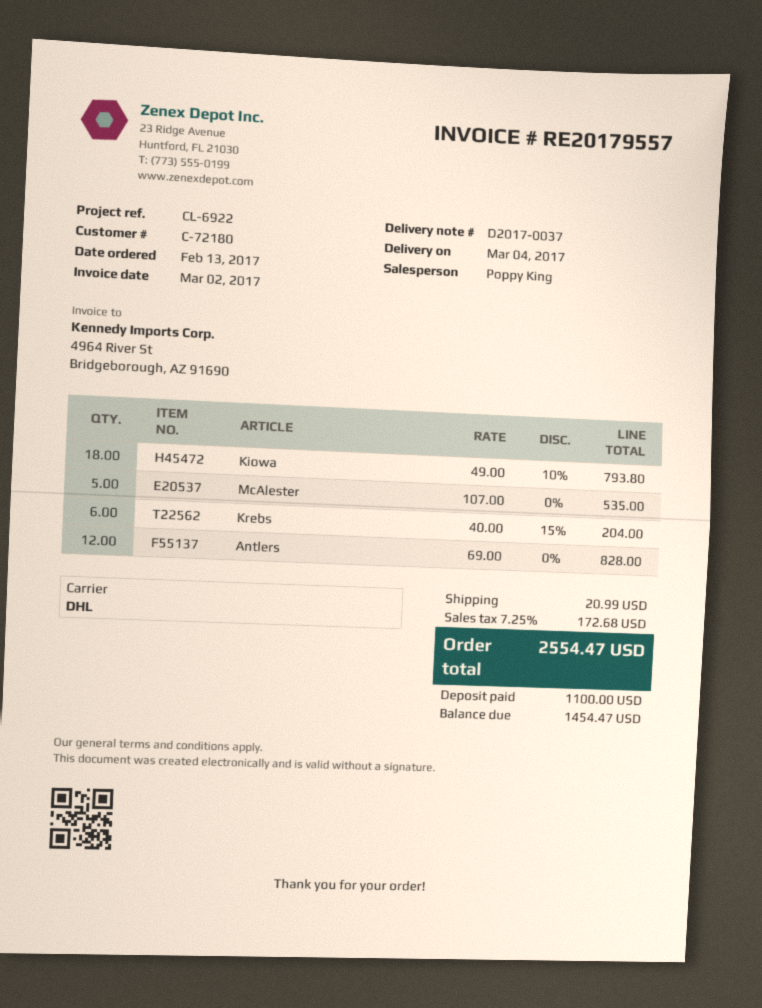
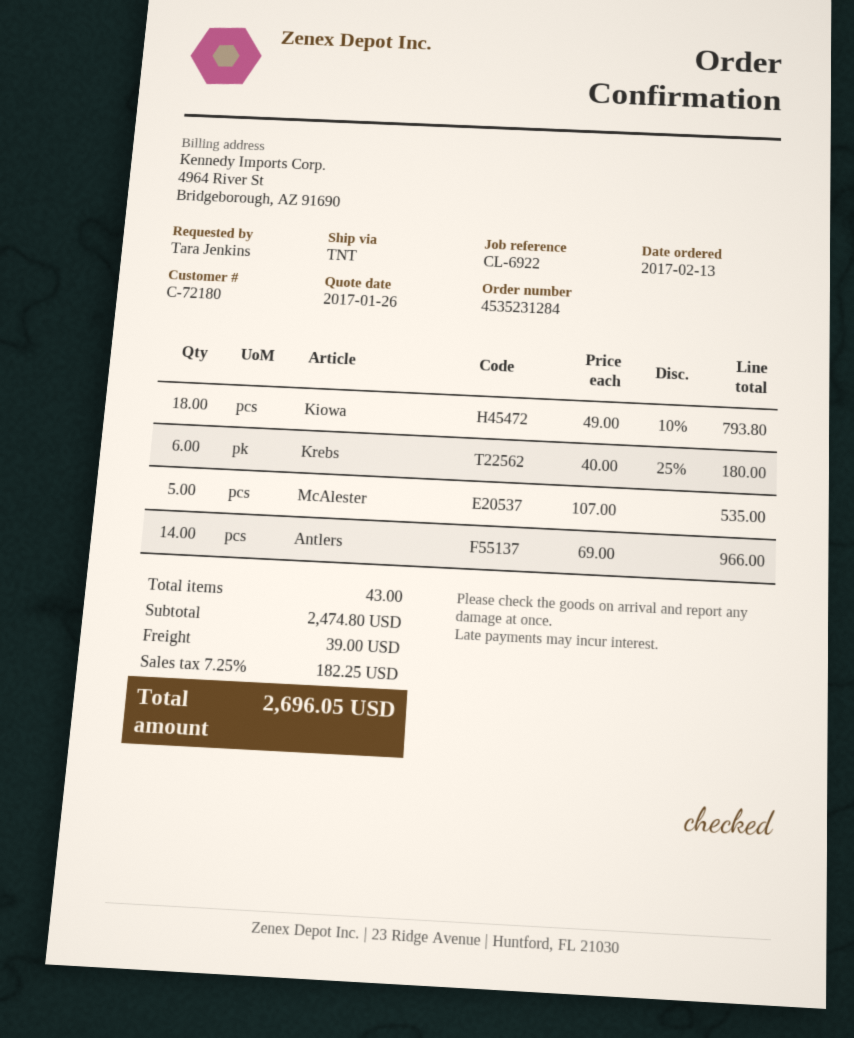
shipping method: DHL -> TNT
Krebs: 6 x 40.00 - 15% = 204.00 -> 6 x 40.00 - 25% = 180.00
Antlers: 12 x 69.00 = 828.00 -> 14 x 69.00 = 966.00
shipping: 20.99 -> 39.00
tax: 7.25% = 172.68 -> 7.25% = 182.25
total: 2554.47 -> 2696.05

